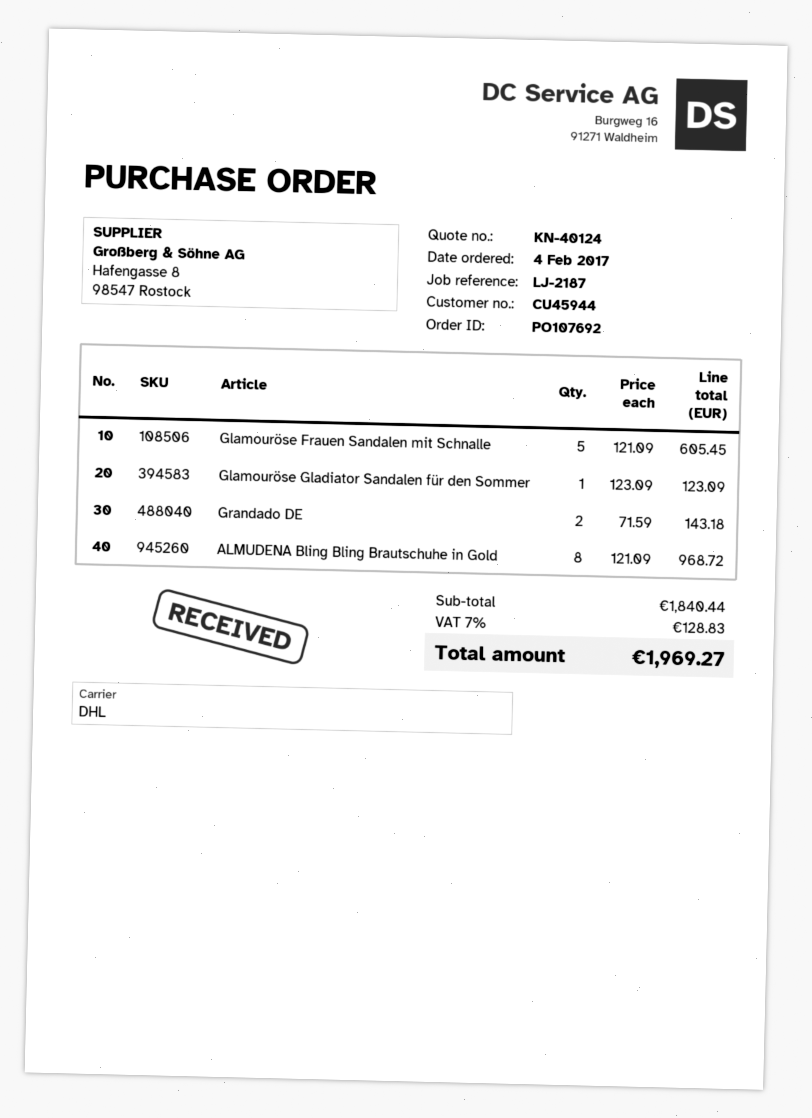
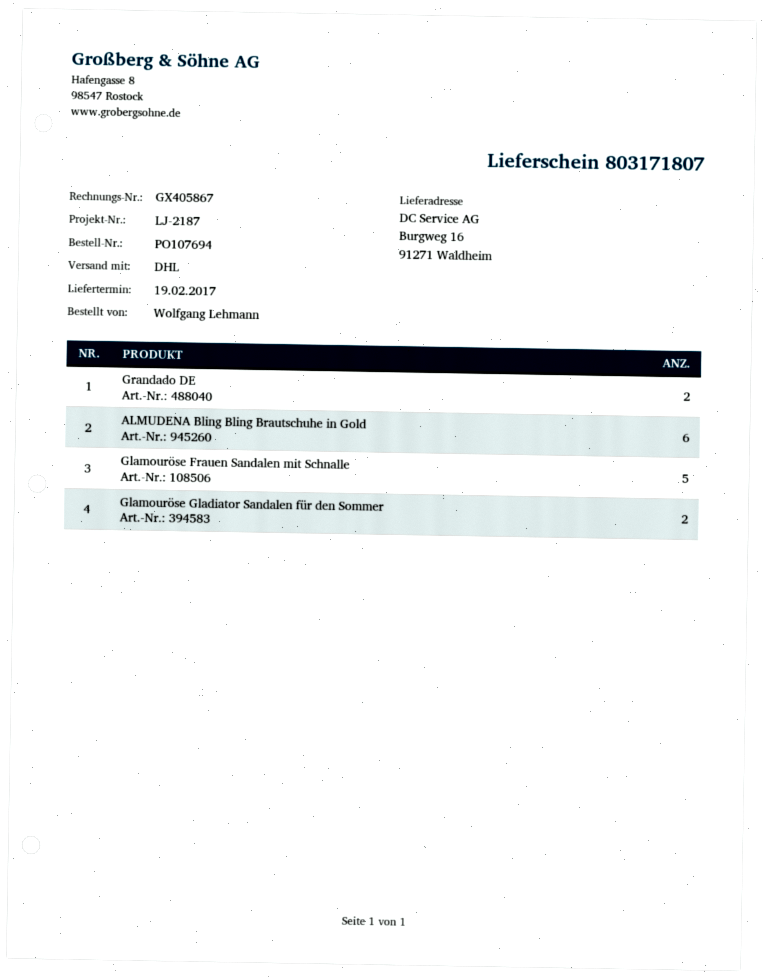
order number: PO107692 -> PO107694
Glamouröse Gladiator Sandalen für den Sommer: 1 -> 2
ALMUDENA Bling Bling Brautschuhe in Gold: 8 -> 6

